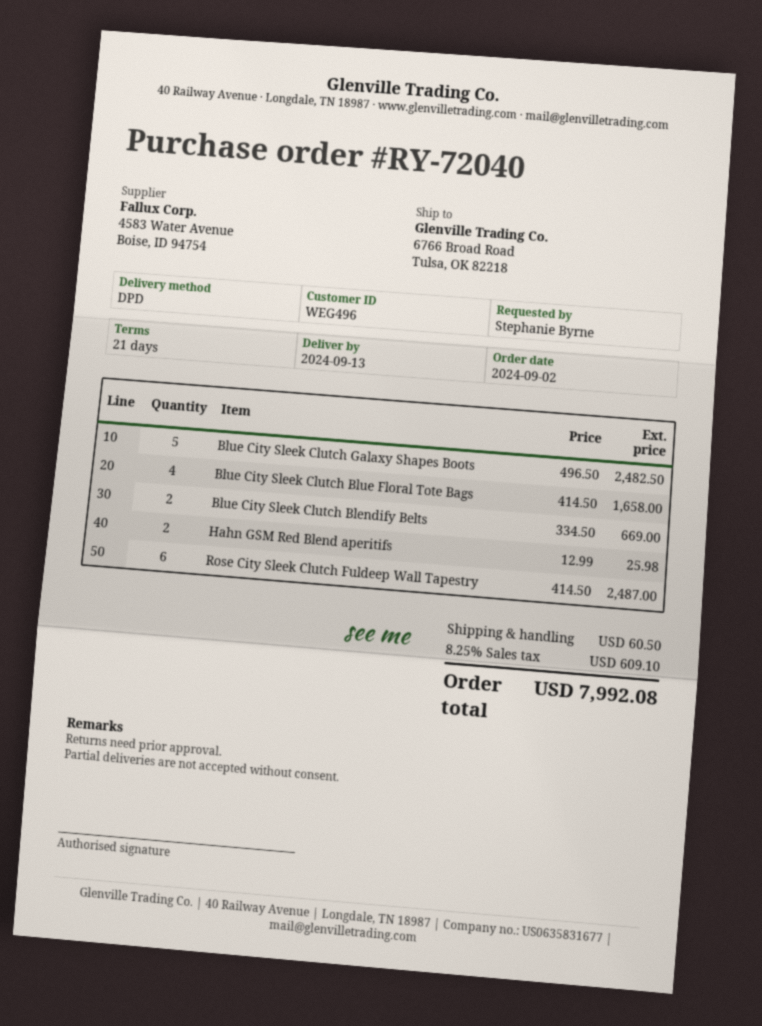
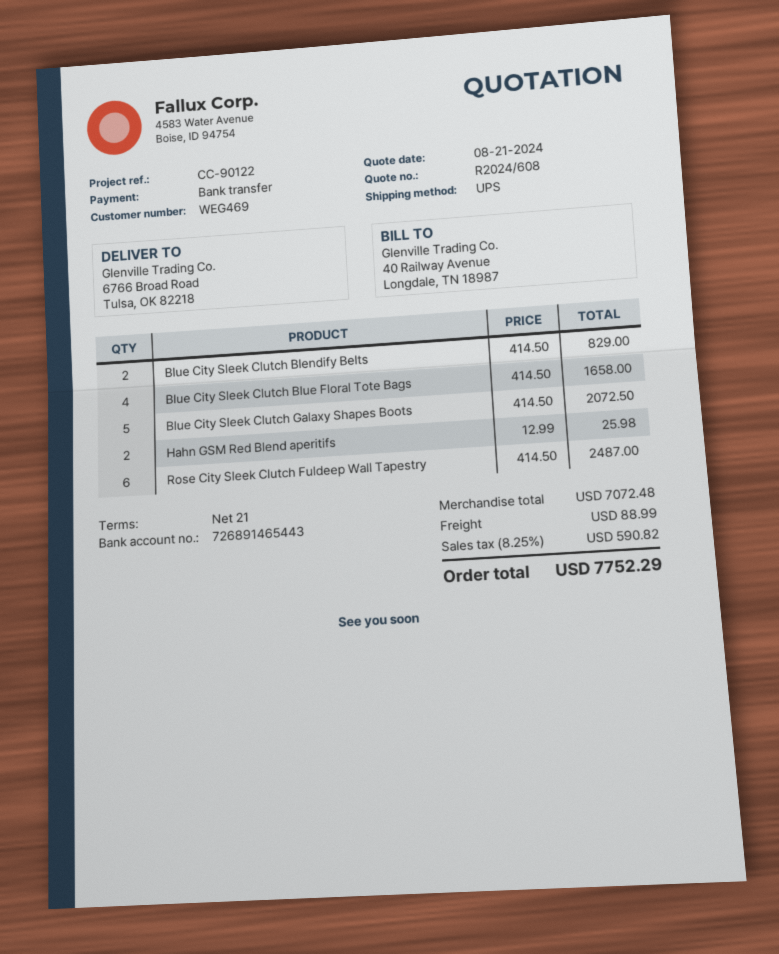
customer number: WEG496 -> WEG469
shipping method: DPD -> UPS
Blue City Sleek Clutch Galaxy Shapes Boots: 5 x 496.50 = 2482.50 -> 5 x 414.50 = 2072.50
Blue City Sleek Clutch Blendify Belts: 2 x 334.50 = 669.00 -> 2 x 414.50 = 829.00
shipping: 60.50 -> 88.99
tax: 8.25% = 609.10 -> 8.25% = 590.82
total: 7992.08 -> 7752.29

